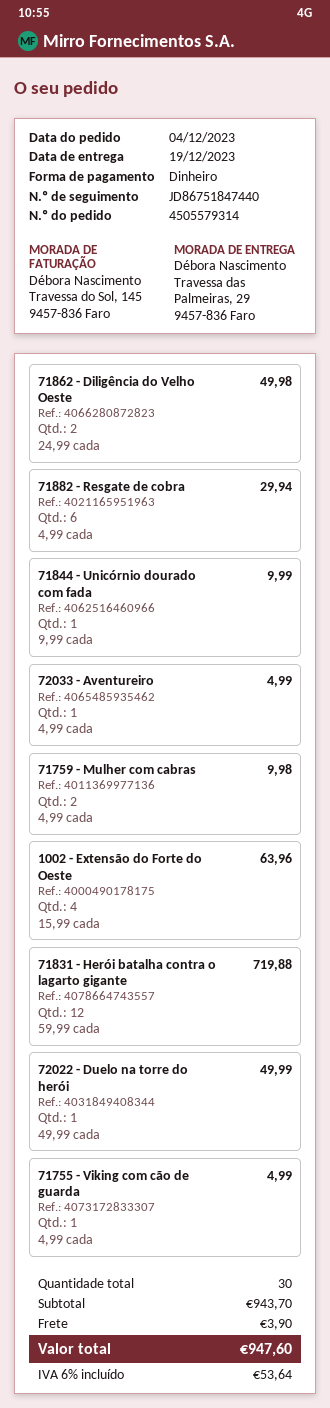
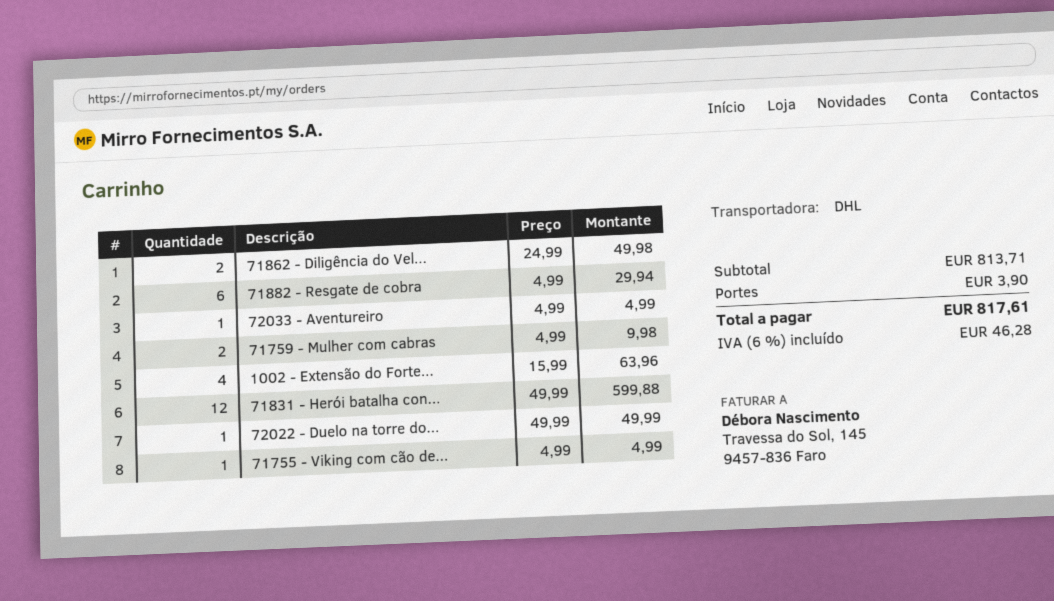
71844 - Unicórnio dourado com fada: 1 x 9.99 = 9.99 -> none
71831 - Herói batalha contra o lagarto gigante: 12 x 59.99 = 719.88 -> 12 x 49.99 = 599.88
subtotal: 943.70 -> 813.71
tax: 6% = 53.64 -> 6% = 46.28
total: 947.60 -> 817.61

